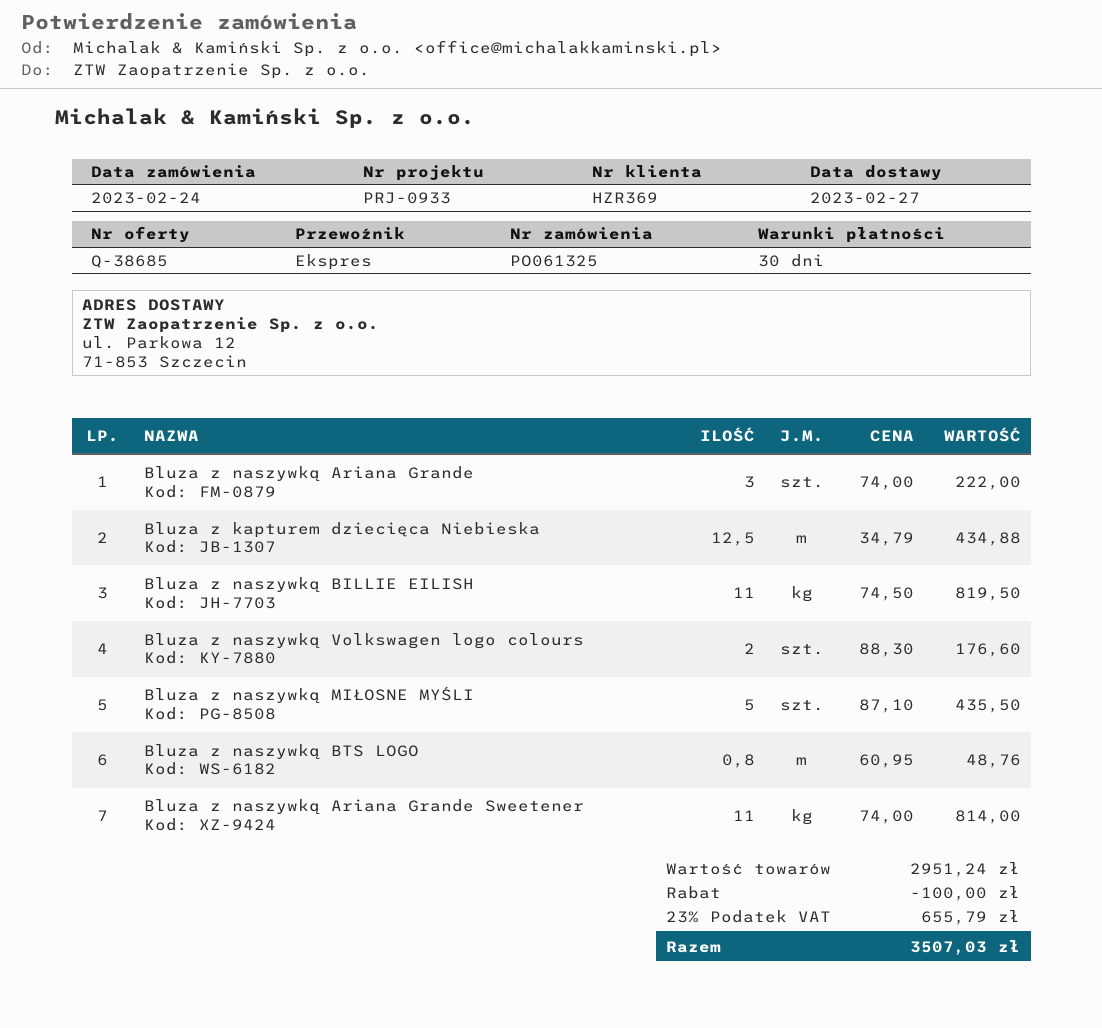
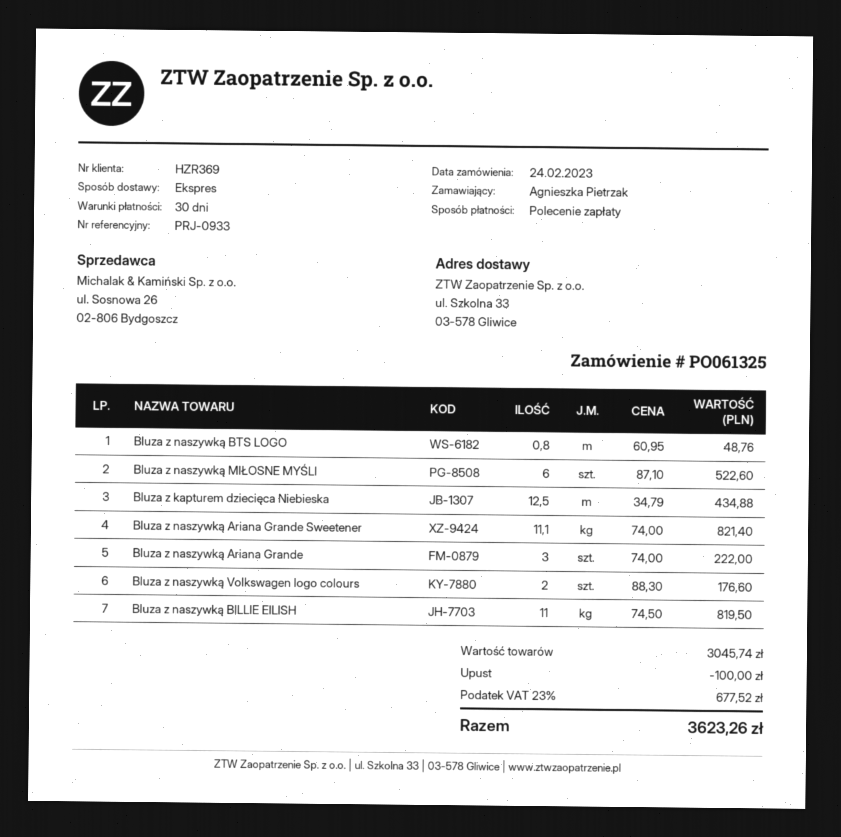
ship to: ul. Parkowa 12, 71-853 Szczecin -> ul. Szkolna 33, 03-578 Gliwice
Bluza z naszywką MIŁOSNE MYŚLI: 5 x 87.10 = 435.50 -> 6 x 87.10 = 522.60
Bluza z naszywką Ariana Grande Sweetener: 11 x 74.00 = 814.00 -> 11.1 x 74.00 = 821.40
subtotal: 2951.24 -> 3045.74
tax: 23% = 655.79 -> 23% = 677.52
total: 3507.03 -> 3623.26

